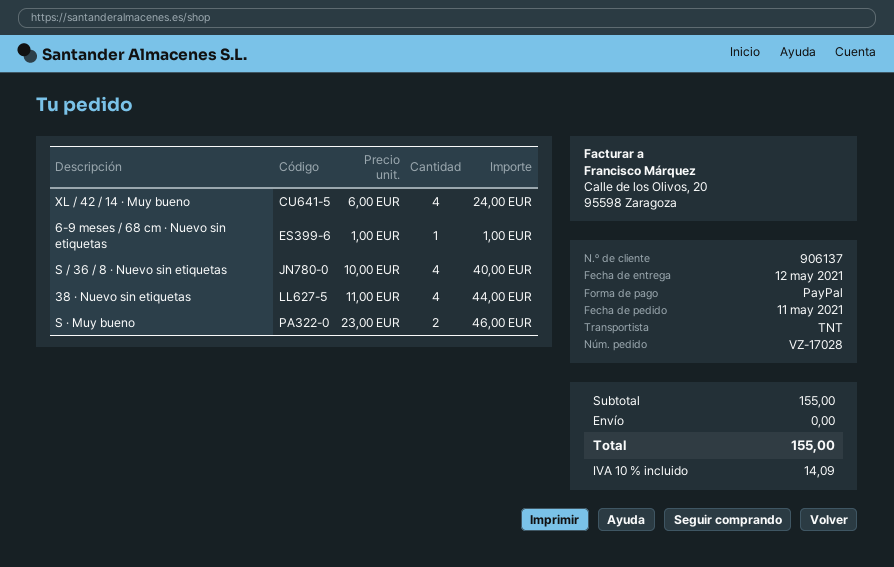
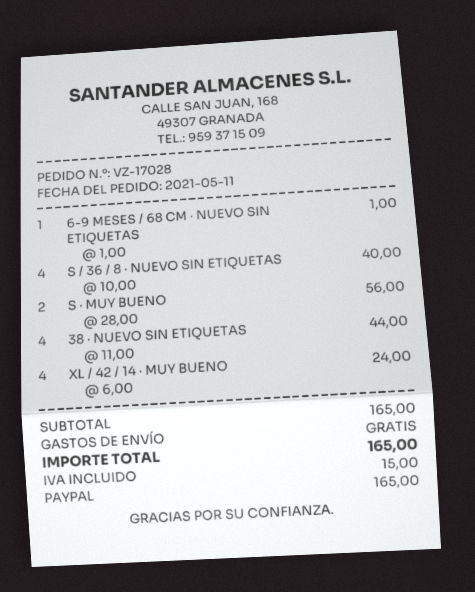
S · Muy bueno: 2 x 23.00 = 46.00 -> 2 x 28.00 = 56.00
subtotal: 155.00 -> 165.00
tax: 14.09 -> 15.00
total: 155.00 -> 165.00

